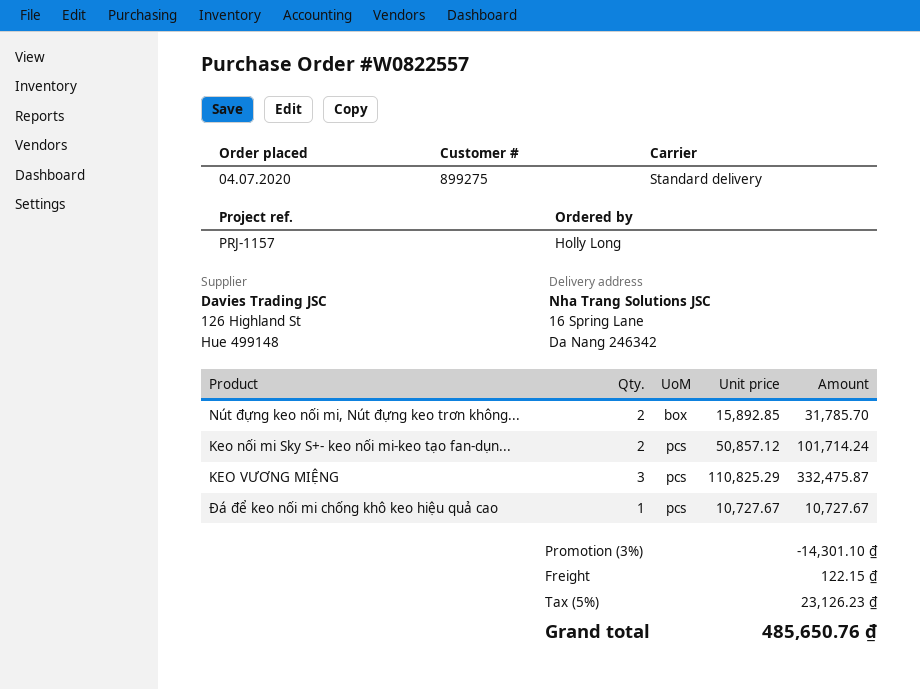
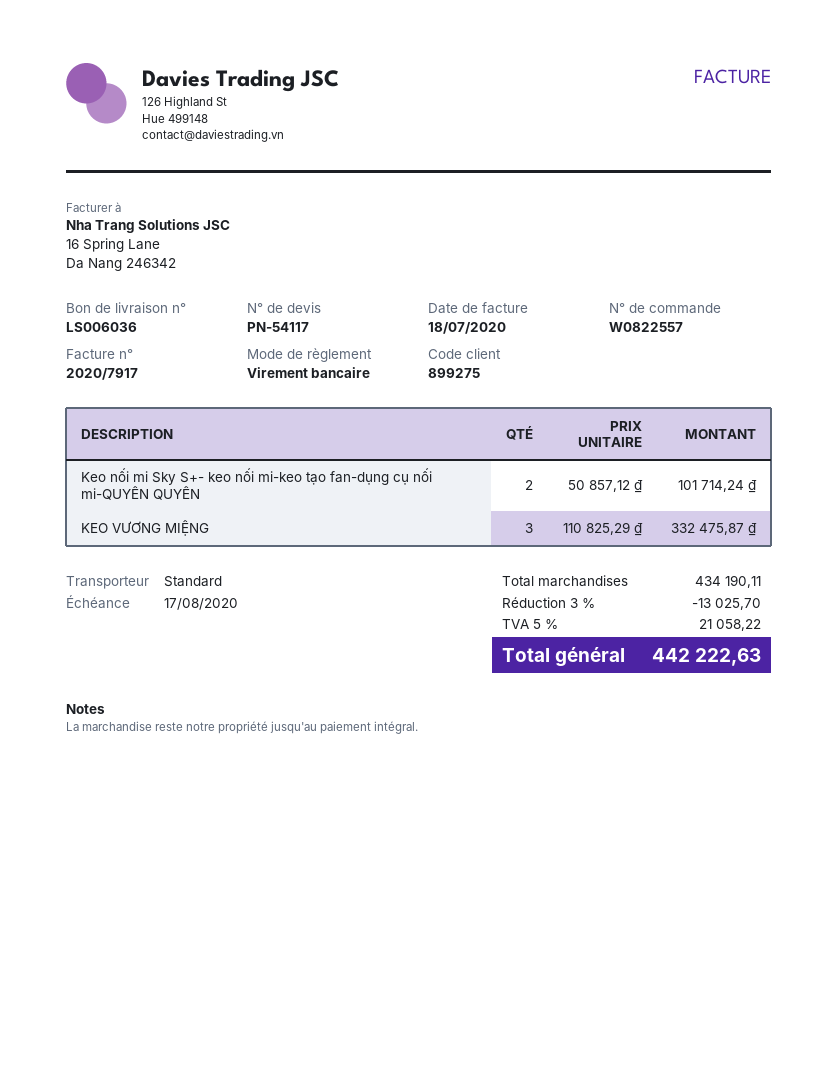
Nút đựng keo nối mi, Nút đựng keo trơn không...: 2 x 15892.85 = 31785.70 -> none
Đá để keo nối mi chống khô keo hiệu quả cao: 1 x 10727.67 = 10727.67 -> none
discount: 3% = 14301.10 -> 3% = 13025.70
shipping: 122.15 -> none
tax: 5% = 23126.23 -> 5% = 21058.22
total: 485650.76 -> 442222.63

